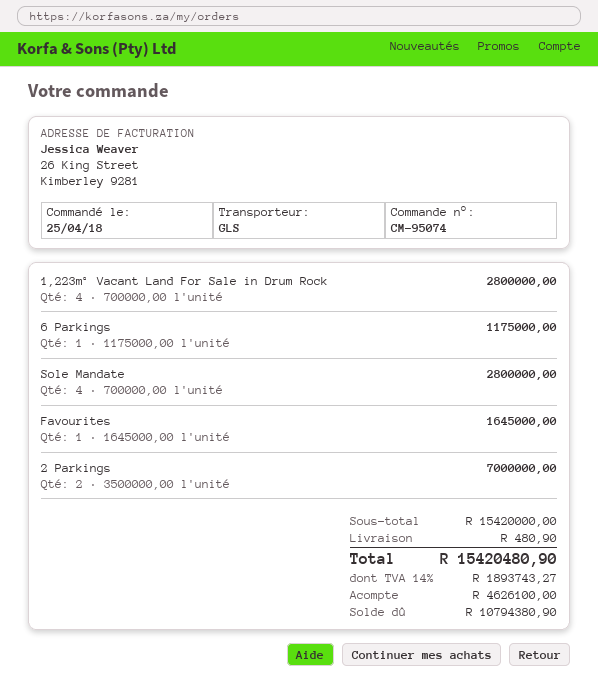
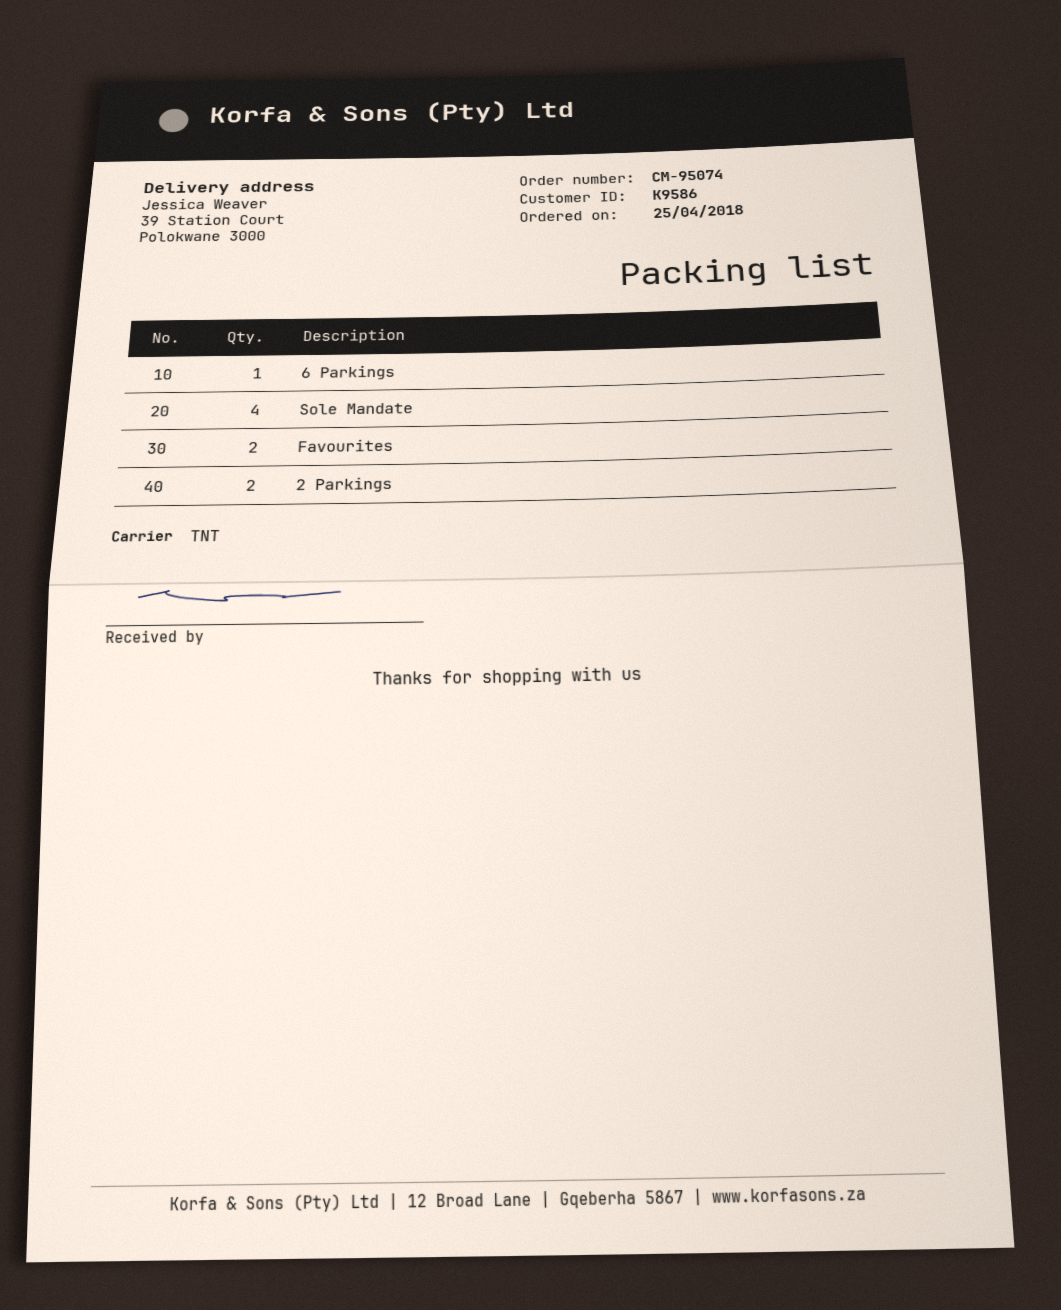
shipping method: GLS -> TNT
1,223m² Vacant Land For Sale in Drum Rock: 4 -> none
Favourites: 1 -> 2

